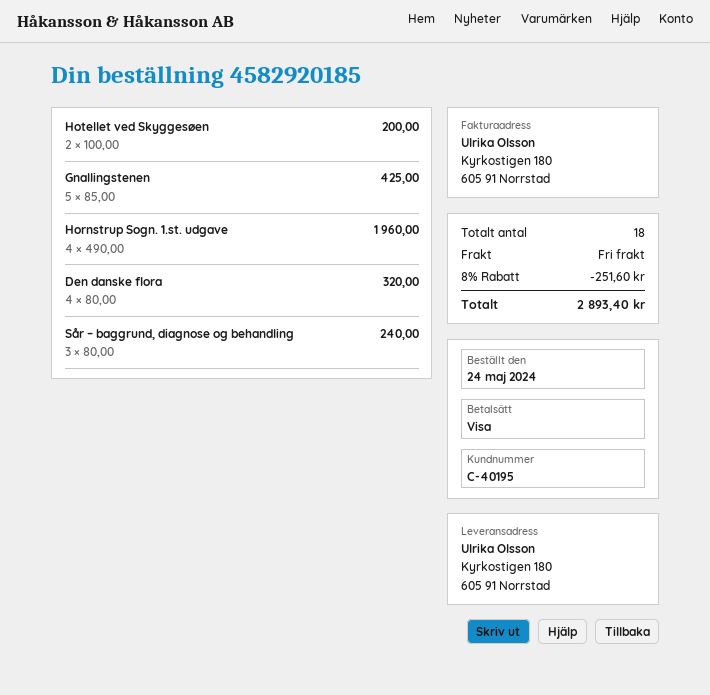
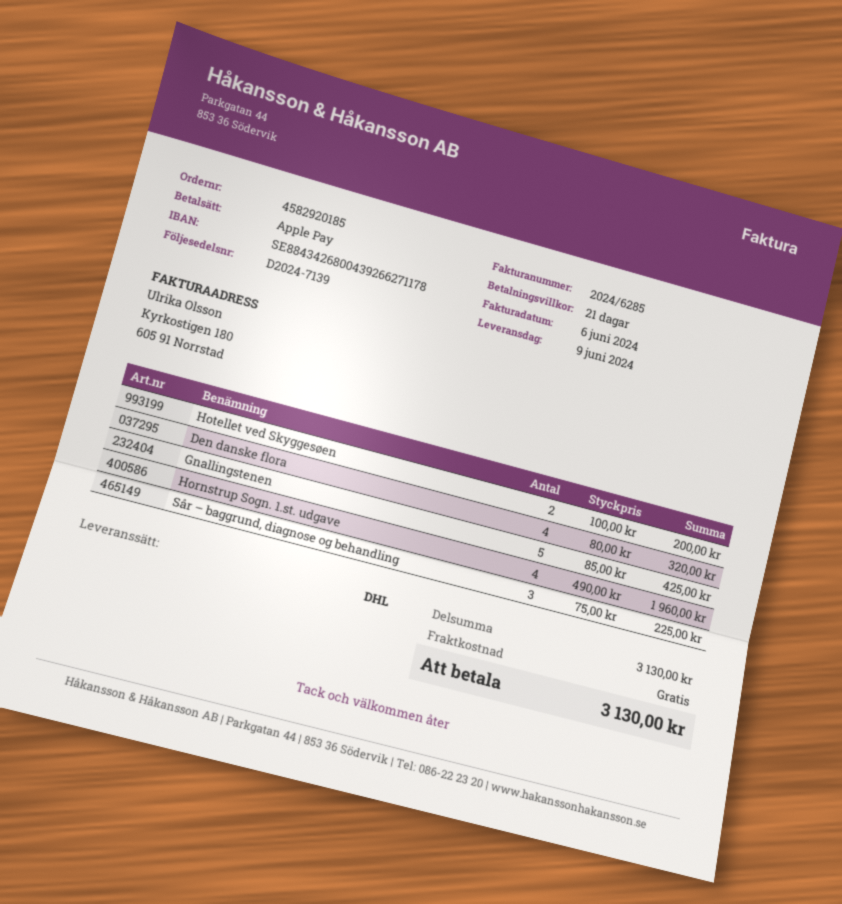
payment method: Visa -> Apple Pay
Sår – baggrund, diagnose og behandling: 3 x 80.00 = 240.00 -> 3 x 75.00 = 225.00
discount: 8% = 251.60 -> none
total: 2893.40 -> 3130.00

